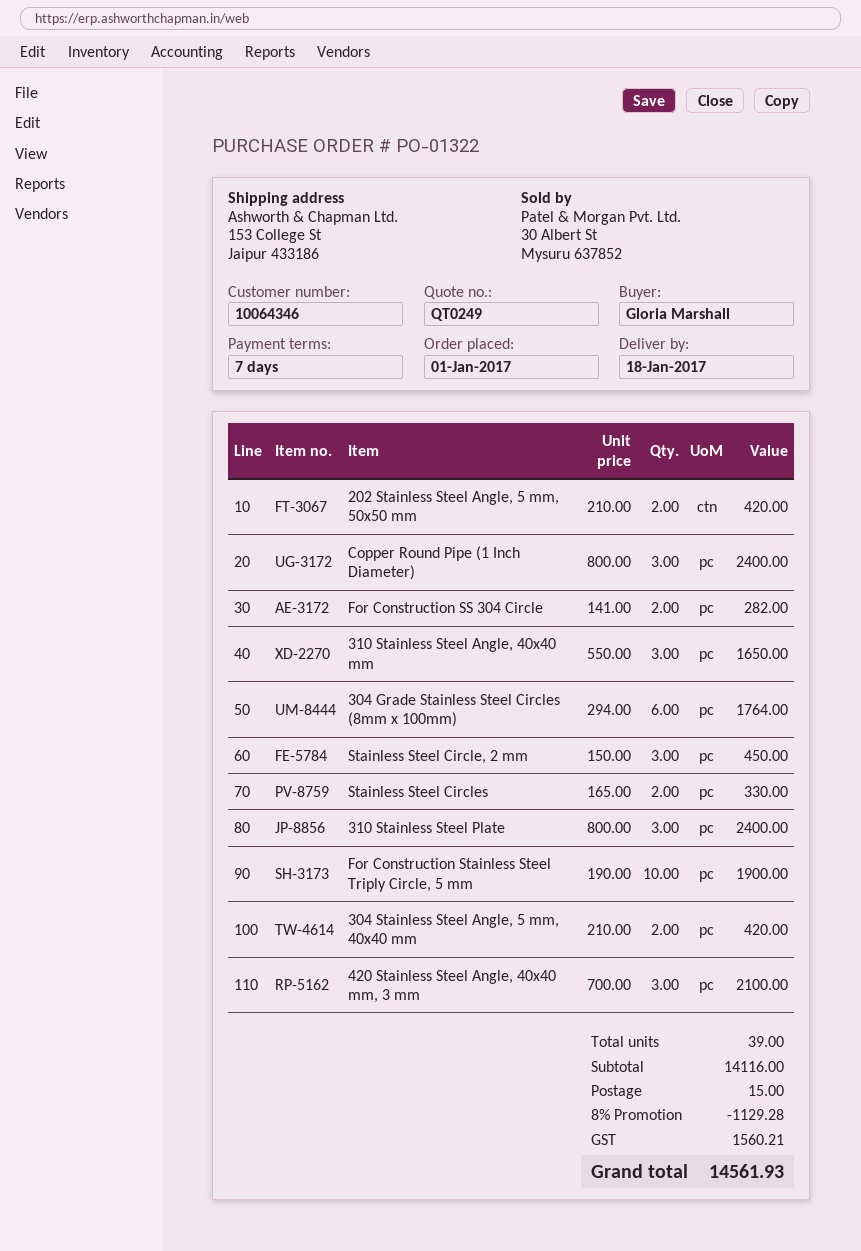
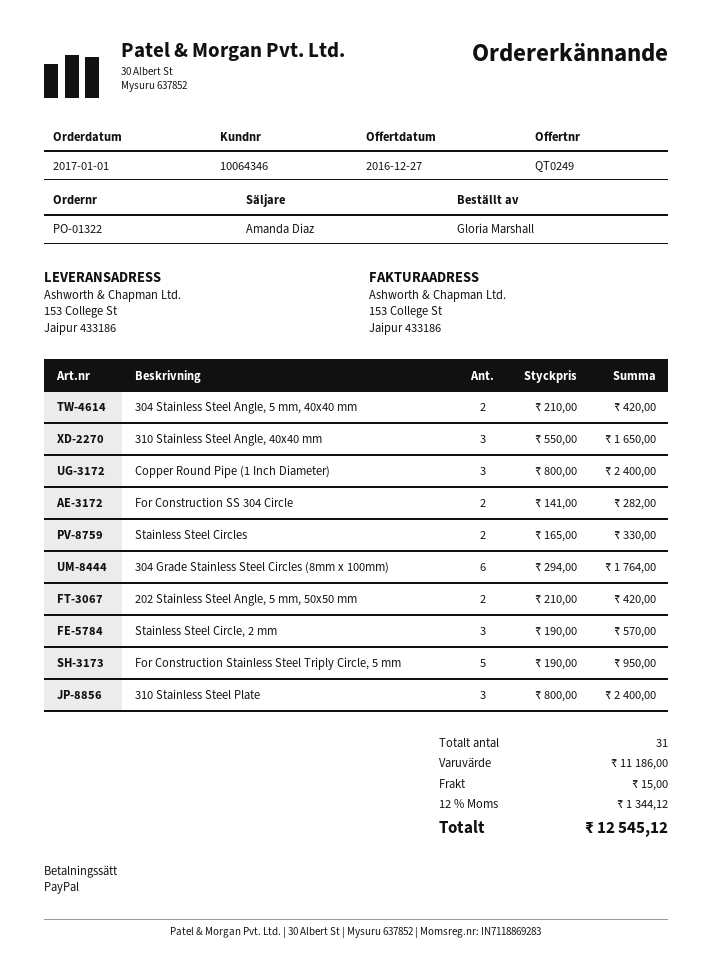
Stainless Steel Circle, 2 mm: 3 x 150.00 = 450.00 -> 3 x 190.00 = 570.00
For Construction Stainless Steel Triply Circle, 5 mm: 10 x 190.00 = 1900.00 -> 5 x 190.00 = 950.00
420 Stainless Steel Angle, 40x40 mm, 3 mm: 3 x 700.00 = 2100.00 -> none
total quantity: 39 -> 31
subtotal: 14116.00 -> 11186.00
discount: 8% = 1129.28 -> none
tax: 1560.21 -> 1344.12
total: 14561.93 -> 12545.12

